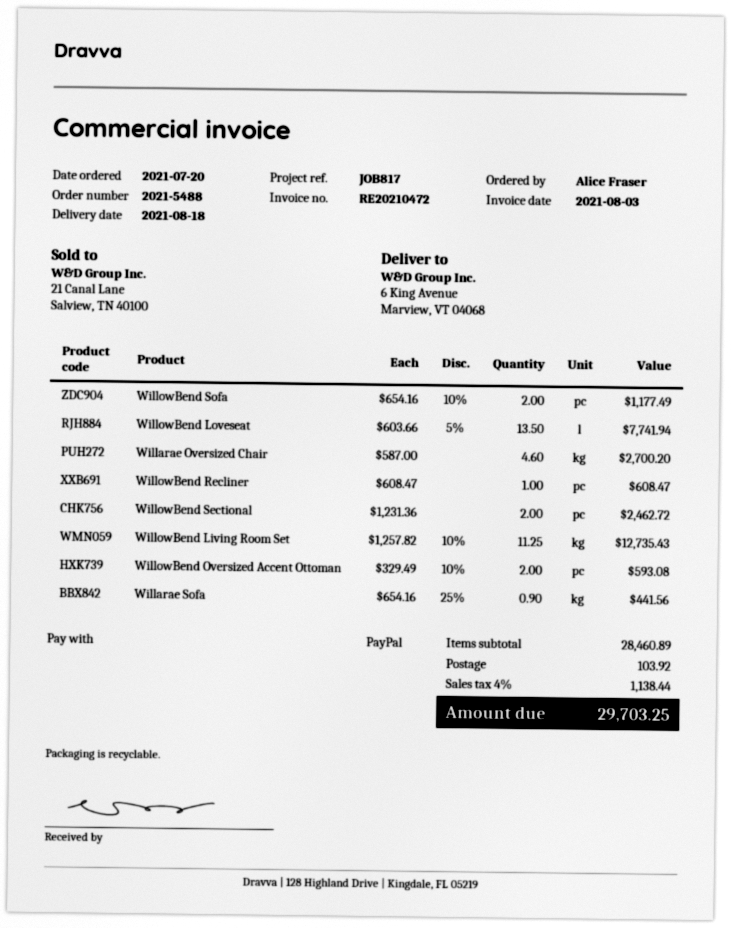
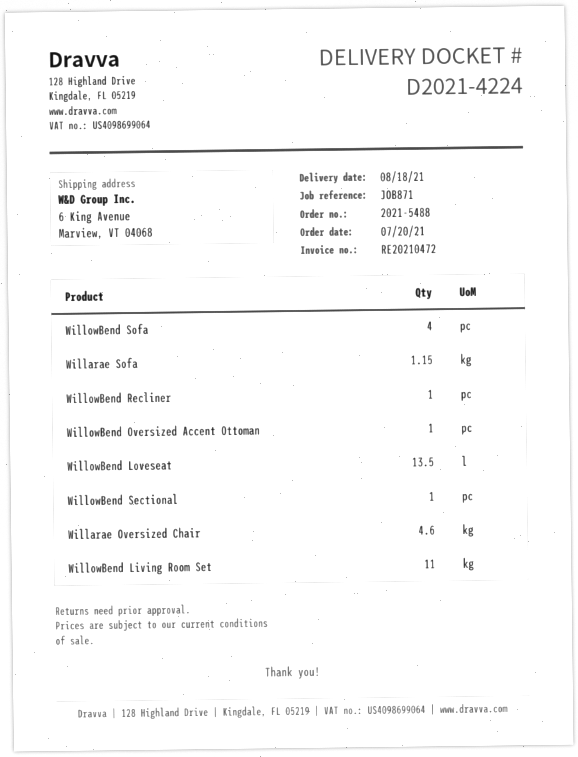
reference: JOB817 -> JOB871
WillowBend Sofa: 2 -> 4
WillowBend Sectional: 2 -> 1
WillowBend Living Room Set: 11.25 -> 11
WillowBend Oversized Accent Ottoman: 2 -> 1
Willarae Sofa: 0.9 -> 1.15

